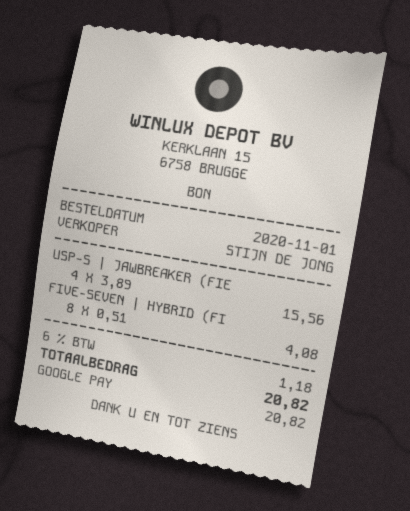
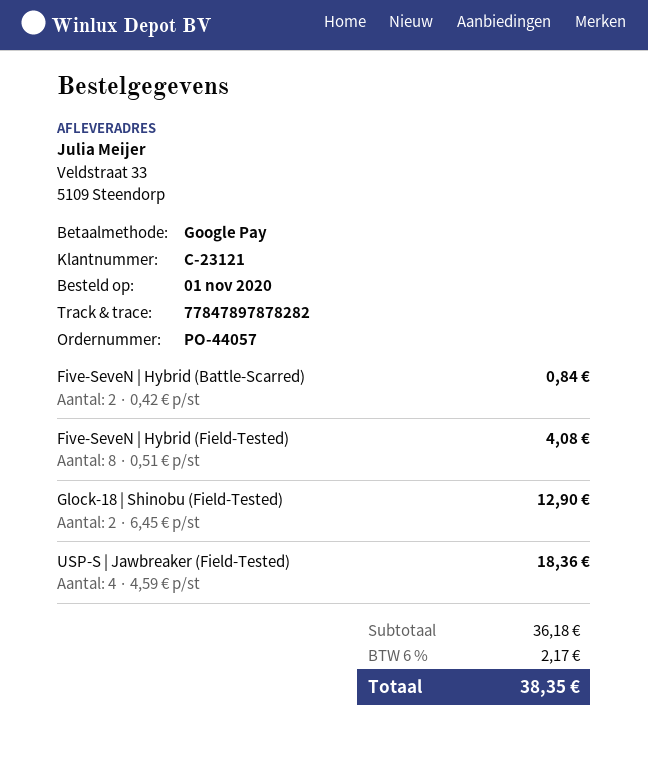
USP-S | JAWBREAKER (FIE: 4 x 3.89 = 15.56 -> 4 x 4.59 = 18.36
Five-SeveN | Hybrid (Battle-Scarred): none -> 2 x 0.42 = 0.84
Glock-18 | Shinobu (Field-Tested): none -> 2 x 6.45 = 12.90
tax: 6% = 1.18 -> 6% = 2.17
total: 20.82 -> 38.35

